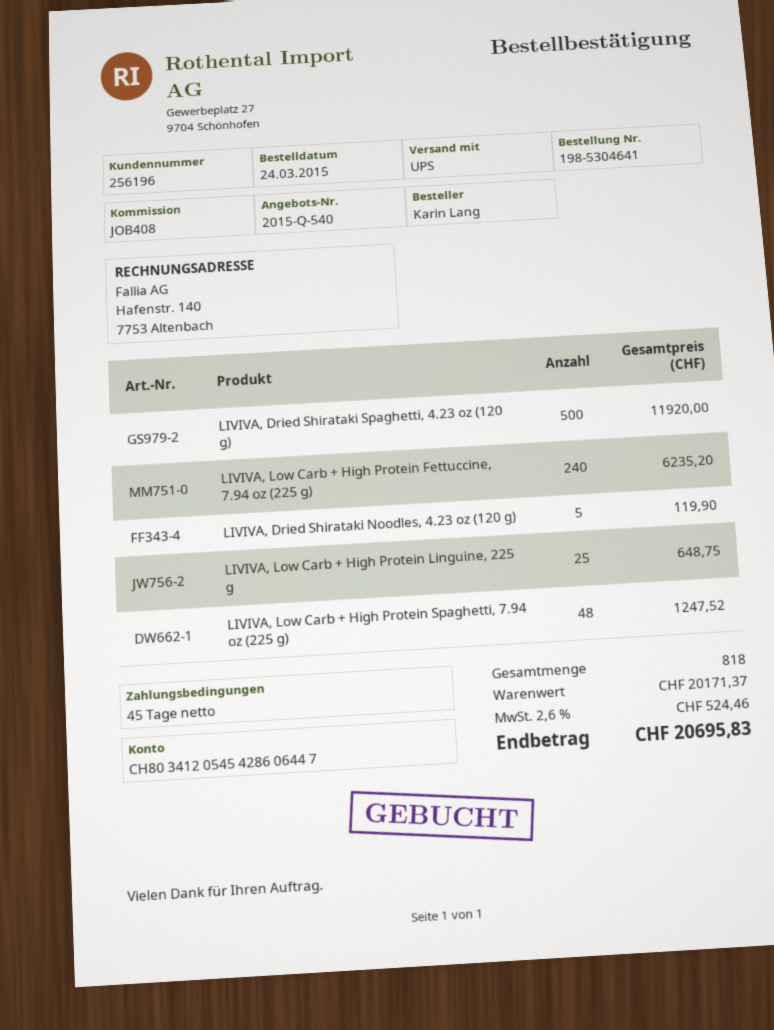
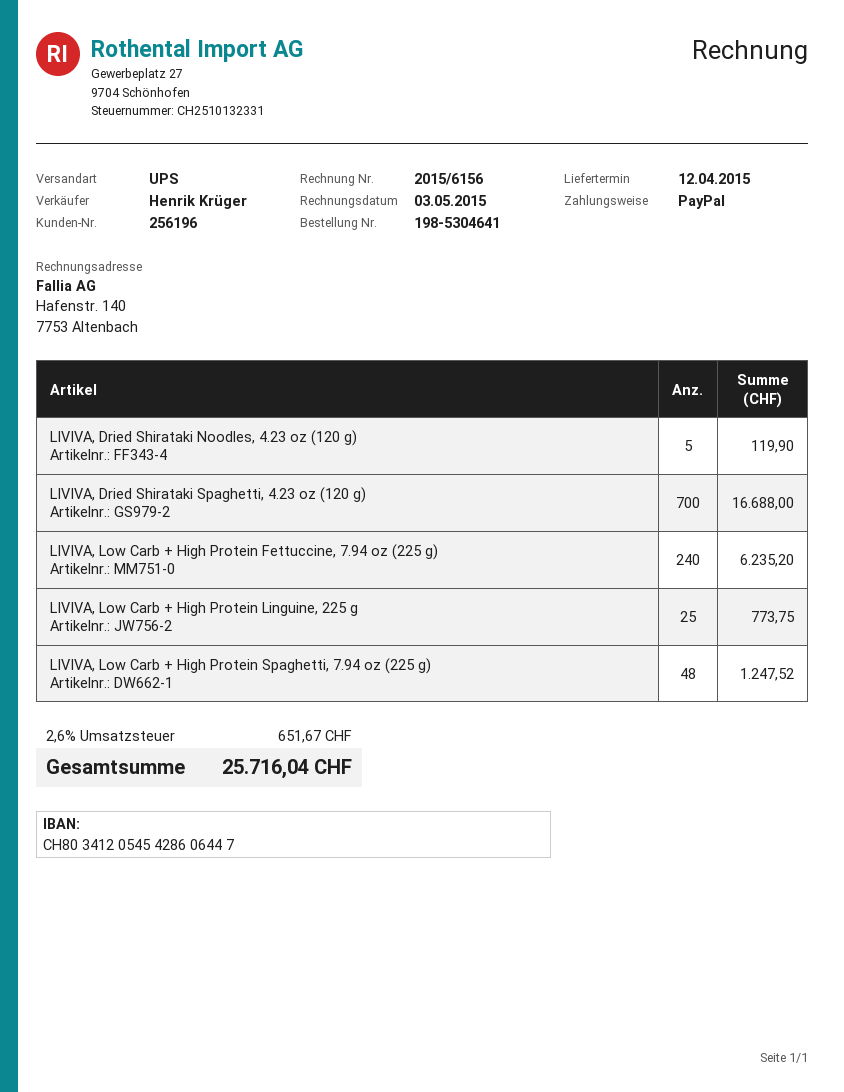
LIVIVA, Dried Shirataki Spaghetti, 4.23 oz (120 g): 500 for 11920.00 -> 700 for 16688.00
LIVIVA, Low Carb + High Protein Linguine, 225 g: 25 for 648.75 -> 25 for 773.75
tax: 2.6% = 524.46 -> 2.6% = 651.67
total: 20695.83 -> 25716.04

